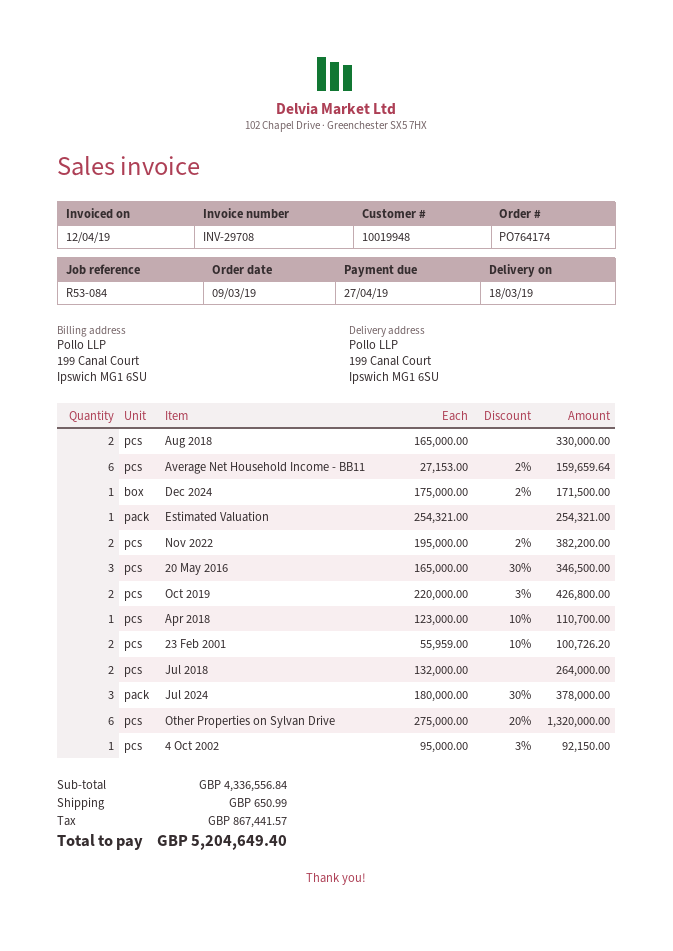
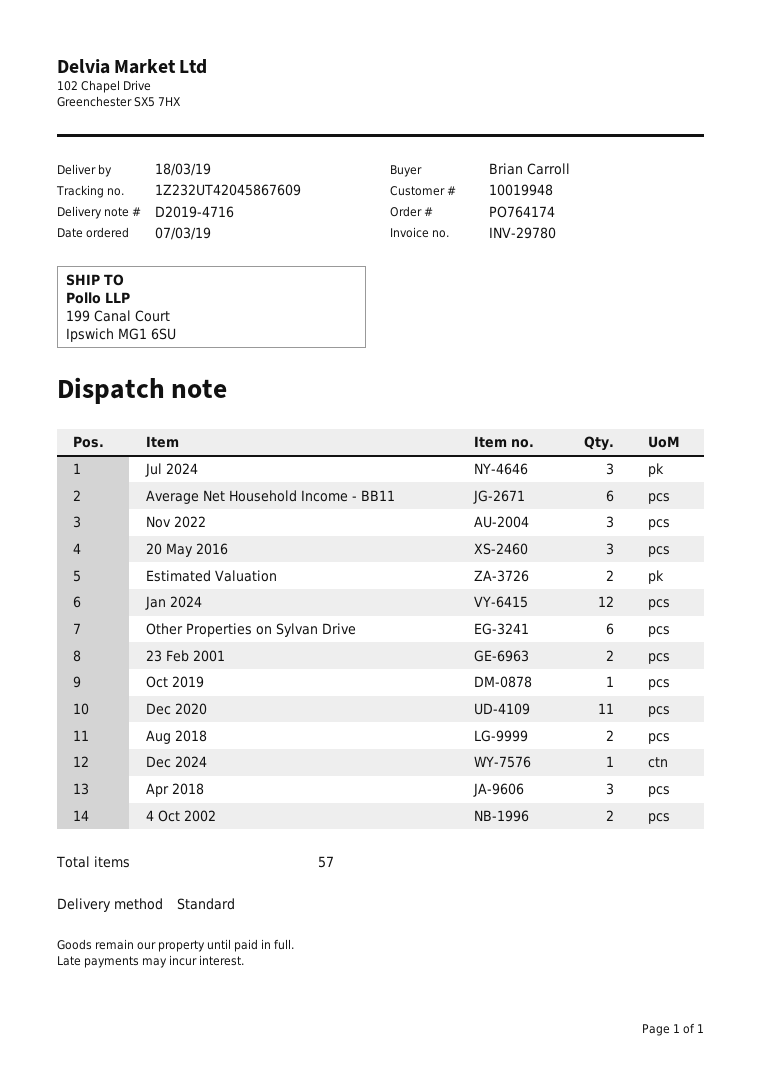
order date: 2019-03-09 -> 2019-03-07
invoice number: INV-29708 -> INV-29780
Estimated Valuation: 1 -> 2
Nov 2022: 2 -> 3
Oct 2019: 2 -> 1
Apr 2018: 1 -> 3
Jul 2018: 2 -> none
4 Oct 2002: 1 -> 2
Jan 2024: none -> 12
Dec 2020: none -> 11

